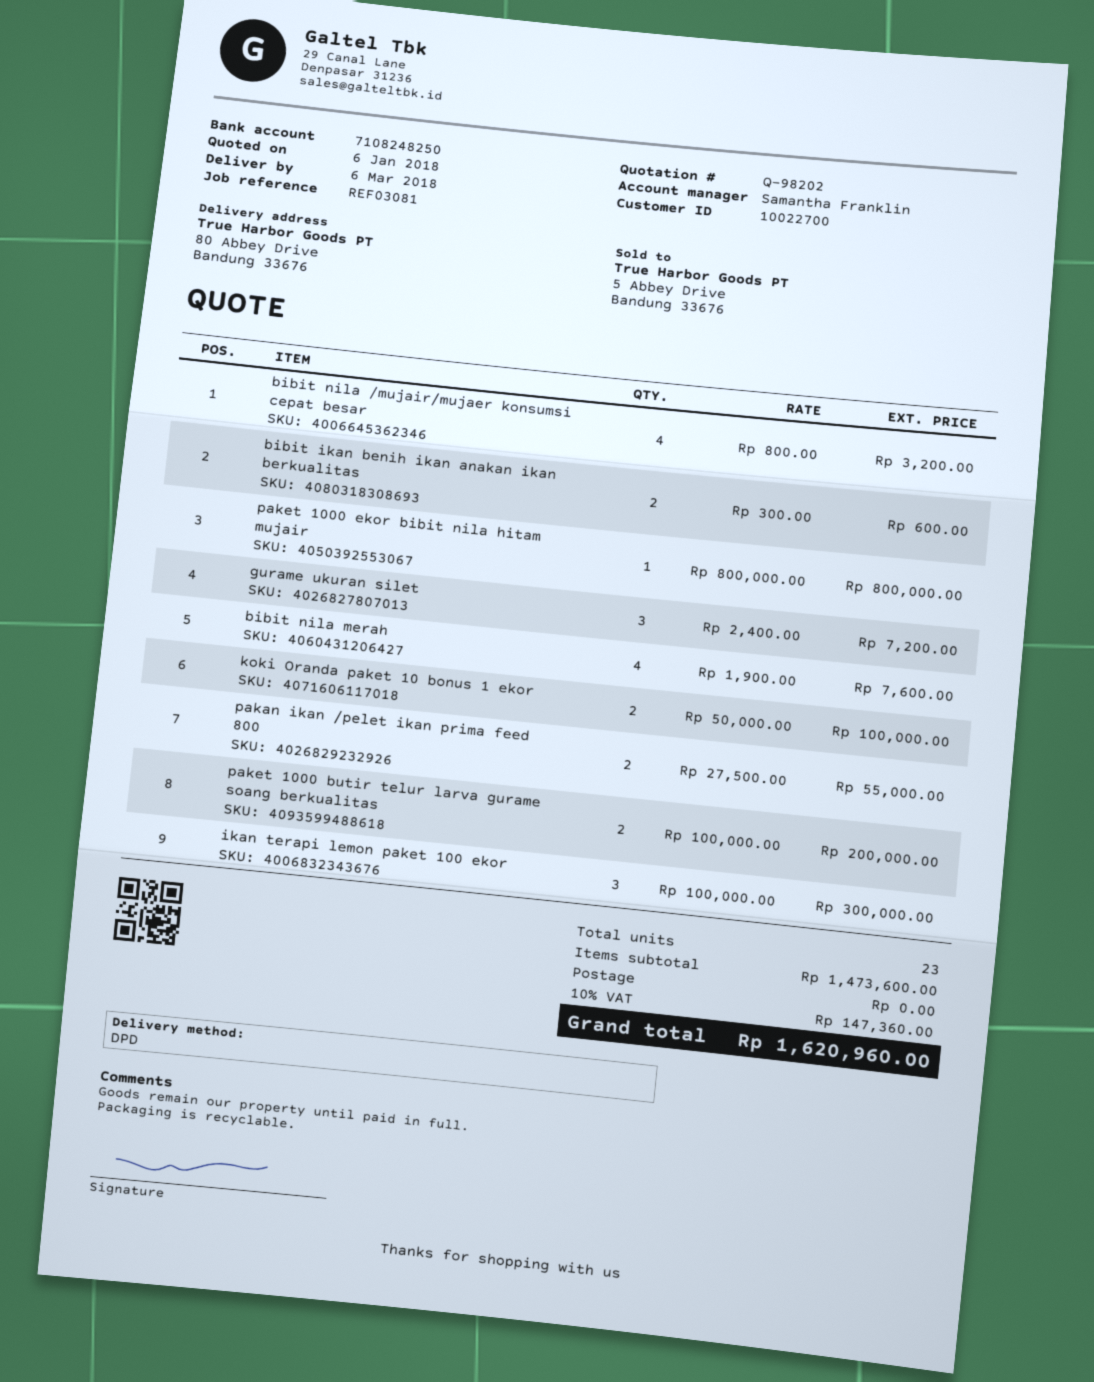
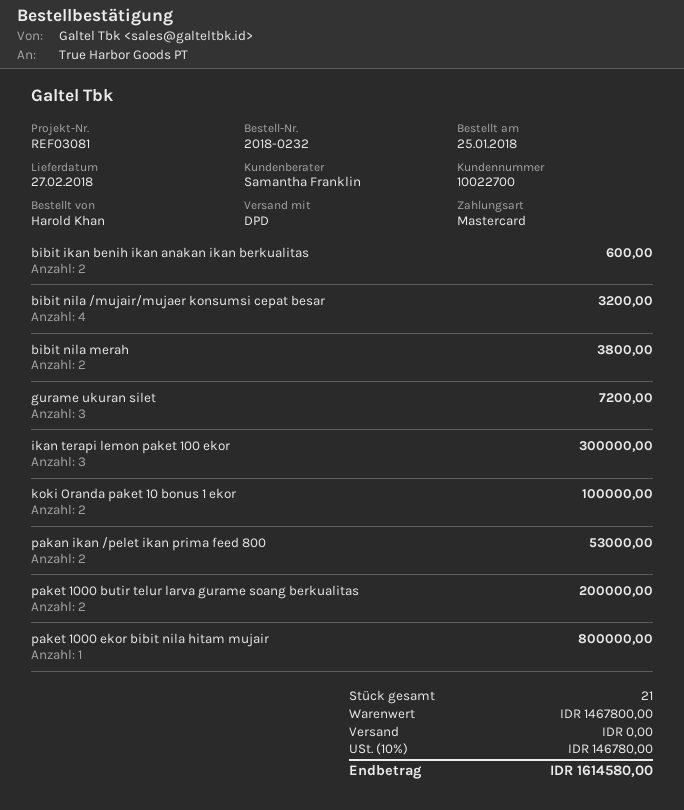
delivery date: 2018-03-06 -> 2018-02-27
bibit nila merah: 4 for 7600.00 -> 2 for 3800.00
pakan ikan /pelet ikan prima feed 800: 2 for 55000.00 -> 2 for 53000.00
total quantity: 23 -> 21
subtotal: 1473600.00 -> 1467800.00
tax: 10% = 147360.00 -> 10% = 146780.00
total: 1620960.00 -> 1614580.00

